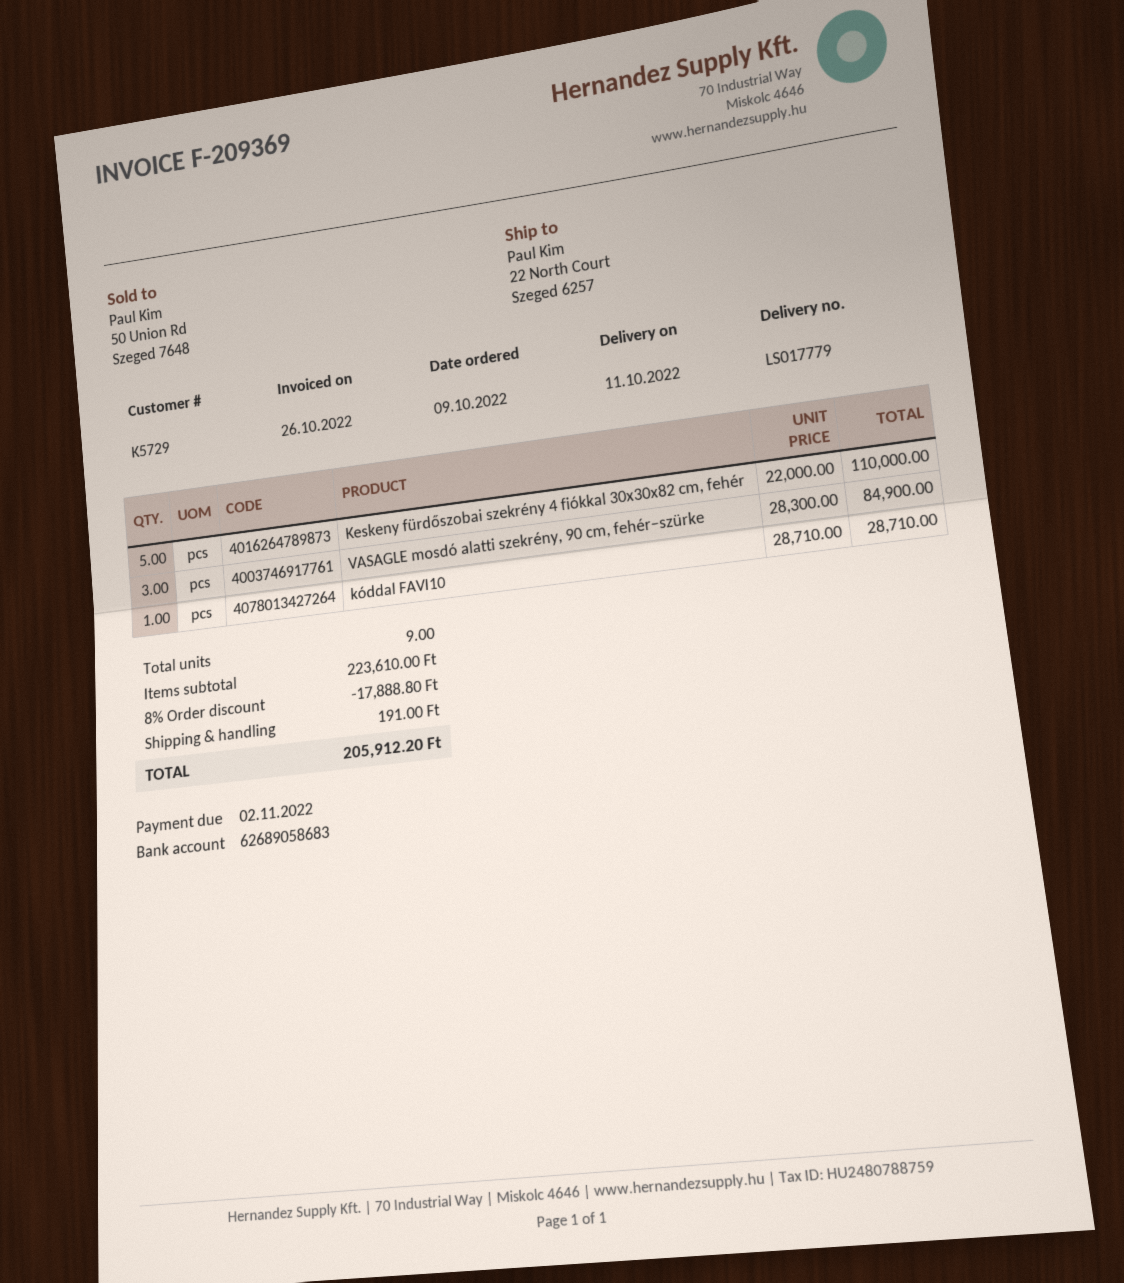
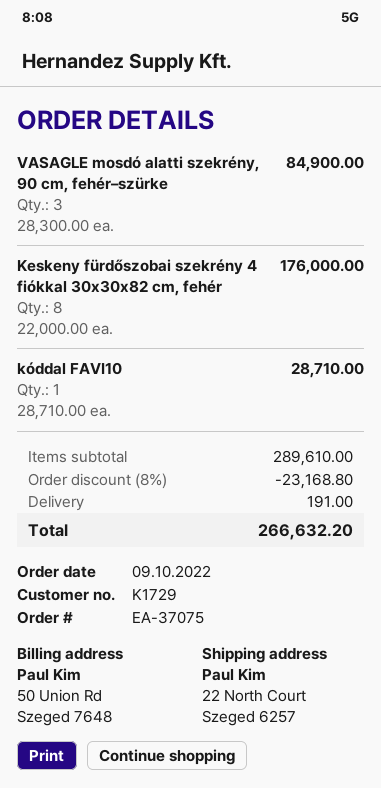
customer number: K5729 -> K1729
Keskeny fürdőszobai szekrény 4 fiókkal 30x30x82 cm, fehér: 5 x 22000.00 = 110000.00 -> 8 x 22000.00 = 176000.00
subtotal: 223610.00 -> 289610.00
discount: 8% = 17888.80 -> 8% = 23168.80
total: 205912.20 -> 266632.20

